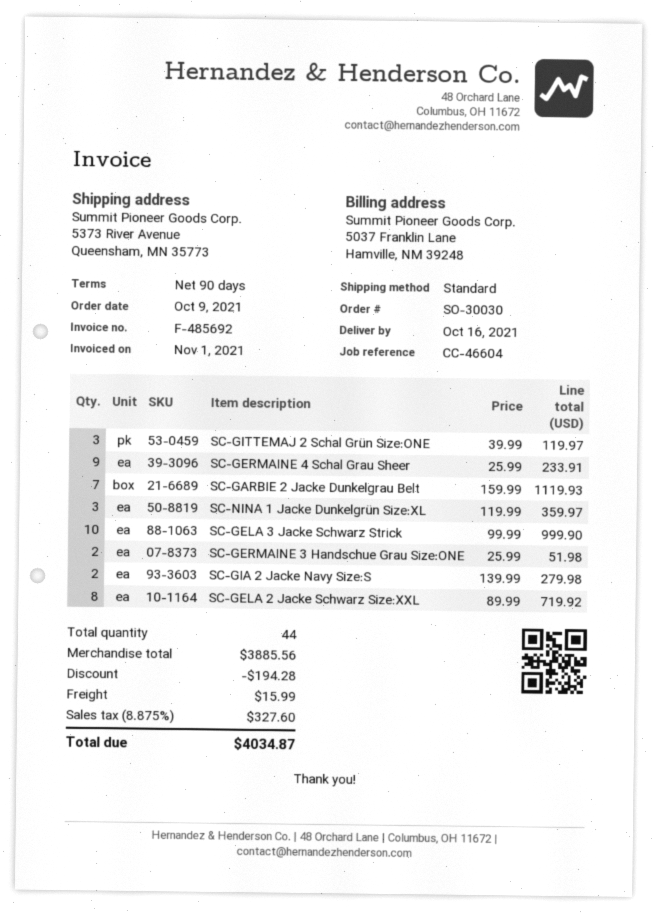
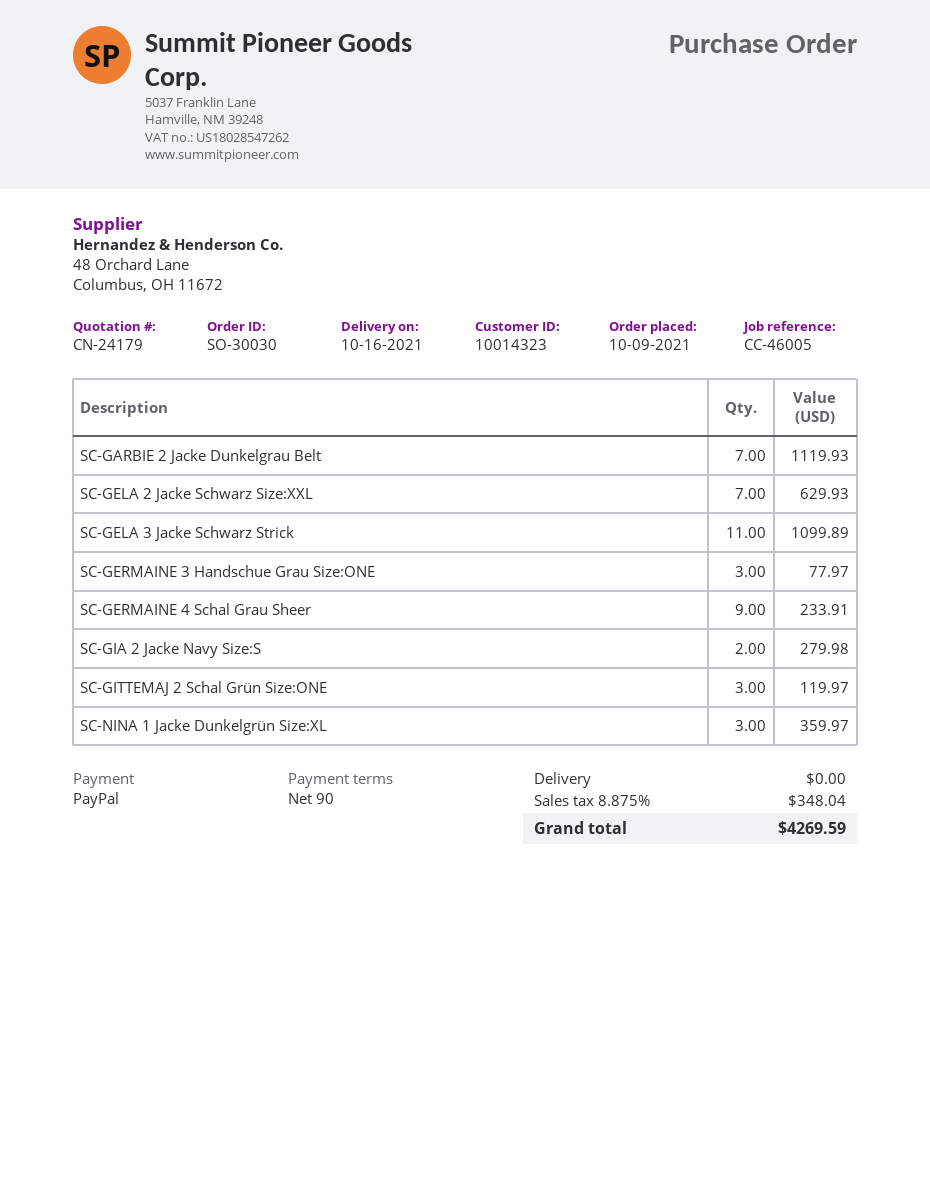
reference: CC-46604 -> CC-46005
SC-GELA 3 Jacke Schwarz Strick: 10 for 999.90 -> 11 for 1099.89
SC-GERMAINE 3 Handschue Grau Size:ONE: 2 for 51.98 -> 3 for 77.97
SC-GELA 2 Jacke Schwarz Size:XXL: 8 for 719.92 -> 7 for 629.93
discount: 194.28 -> none
shipping: 15.99 -> 0.00
tax: 8.875% = 327.60 -> 8.875% = 348.04
total: 4034.87 -> 4269.59

